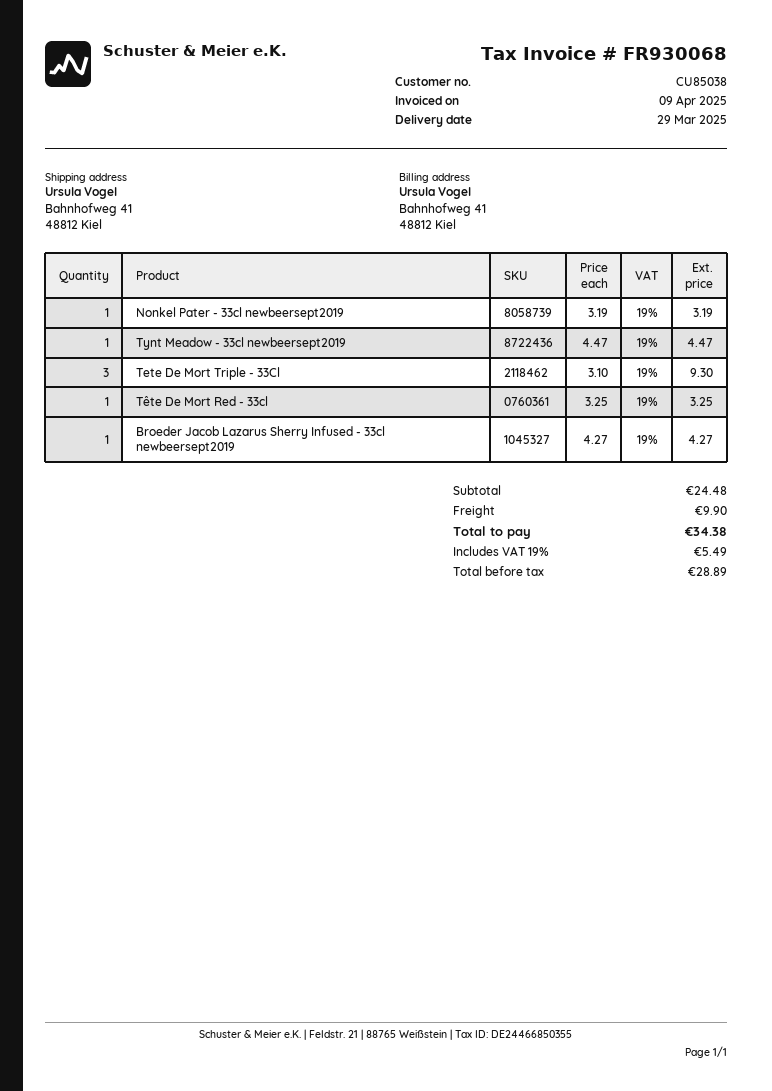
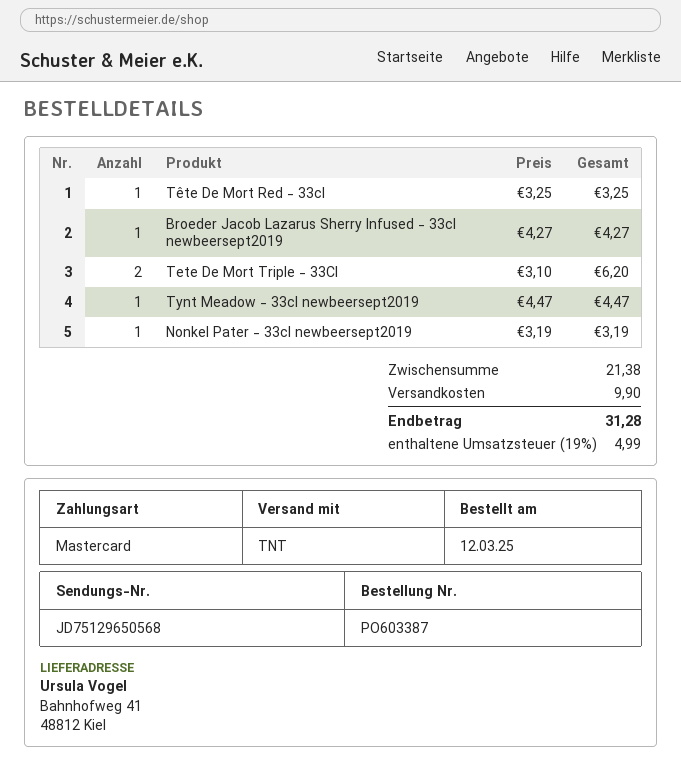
Tete De Mort Triple - 33Cl: 3 x 3.10 = 9.30 -> 2 x 3.10 = 6.20
subtotal: 24.48 -> 21.38
tax: 19% = 5.49 -> 19% = 4.99
total: 34.38 -> 31.28

